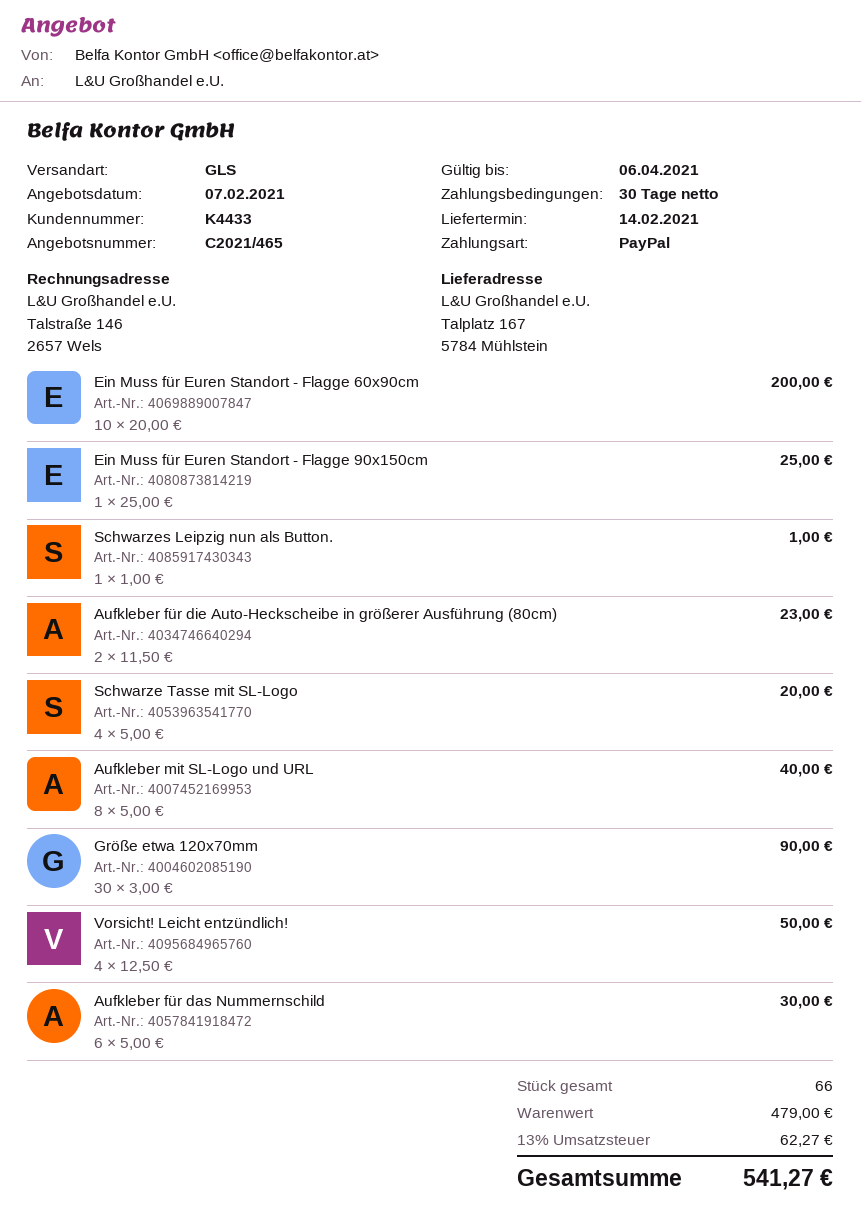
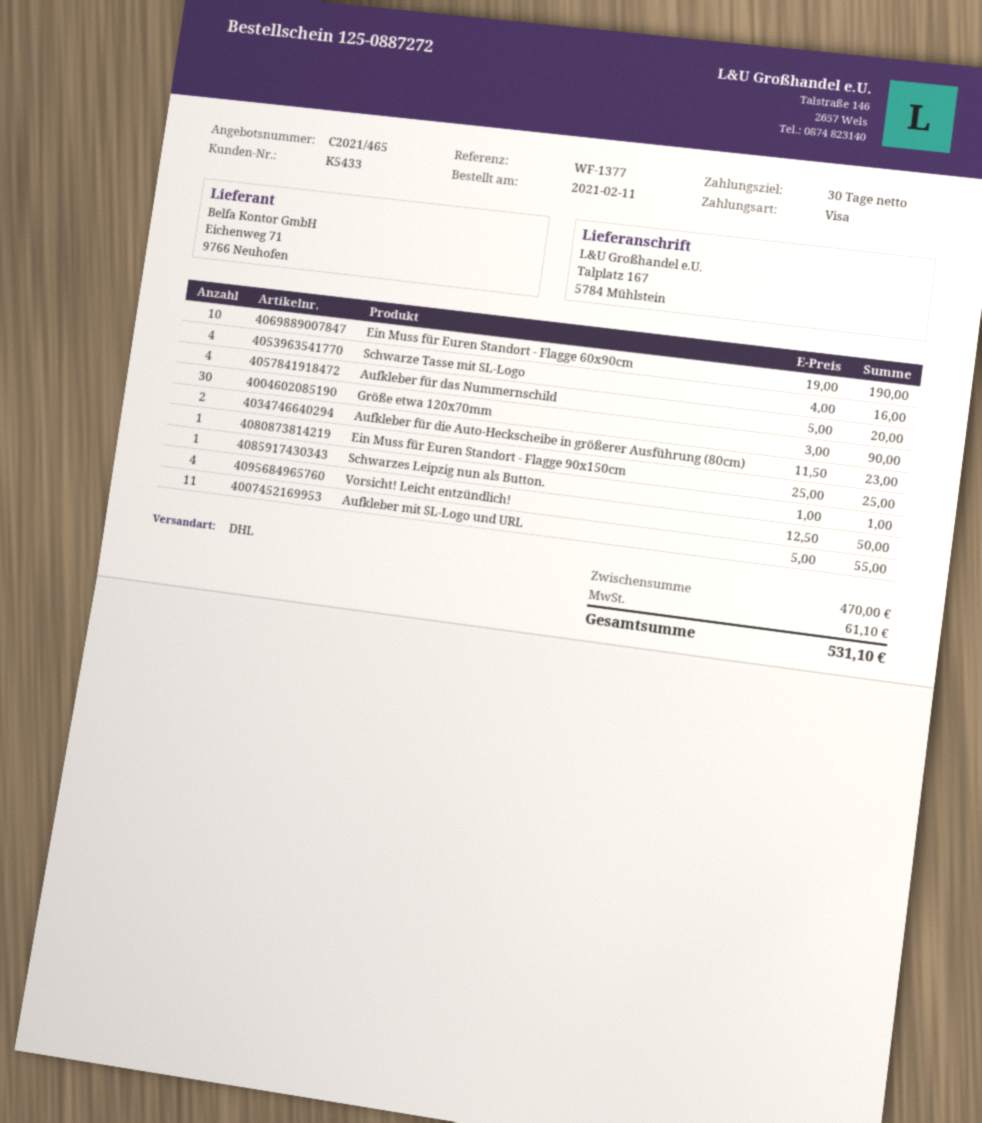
customer number: K4433 -> K5433
payment method: PayPal -> Visa
shipping method: GLS -> DHL
Ein Muss für Euren Standort - Flagge 60x90cm: 10 x 20.00 = 200.00 -> 10 x 19.00 = 190.00
Schwarze Tasse mit SL-Logo: 4 x 5.00 = 20.00 -> 4 x 4.00 = 16.00
Aufkleber mit SL-Logo und URL: 8 x 5.00 = 40.00 -> 11 x 5.00 = 55.00
Aufkleber für das Nummernschild: 6 x 5.00 = 30.00 -> 4 x 5.00 = 20.00
subtotal: 479.00 -> 470.00
tax: 62.27 -> 61.10
total: 541.27 -> 531.10

